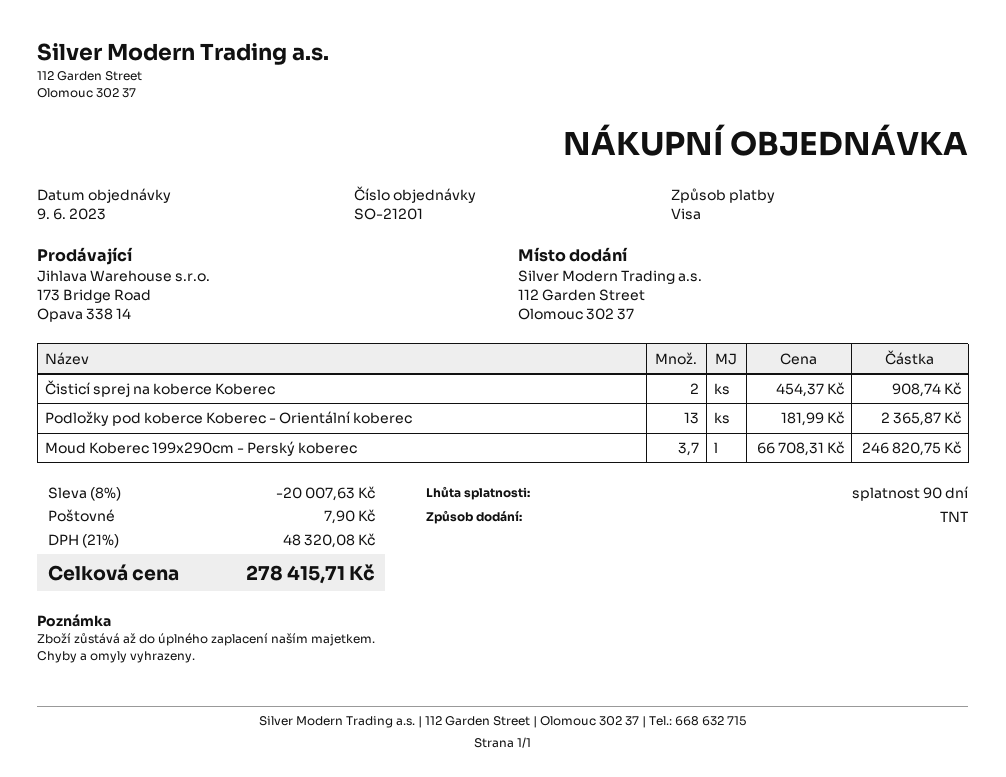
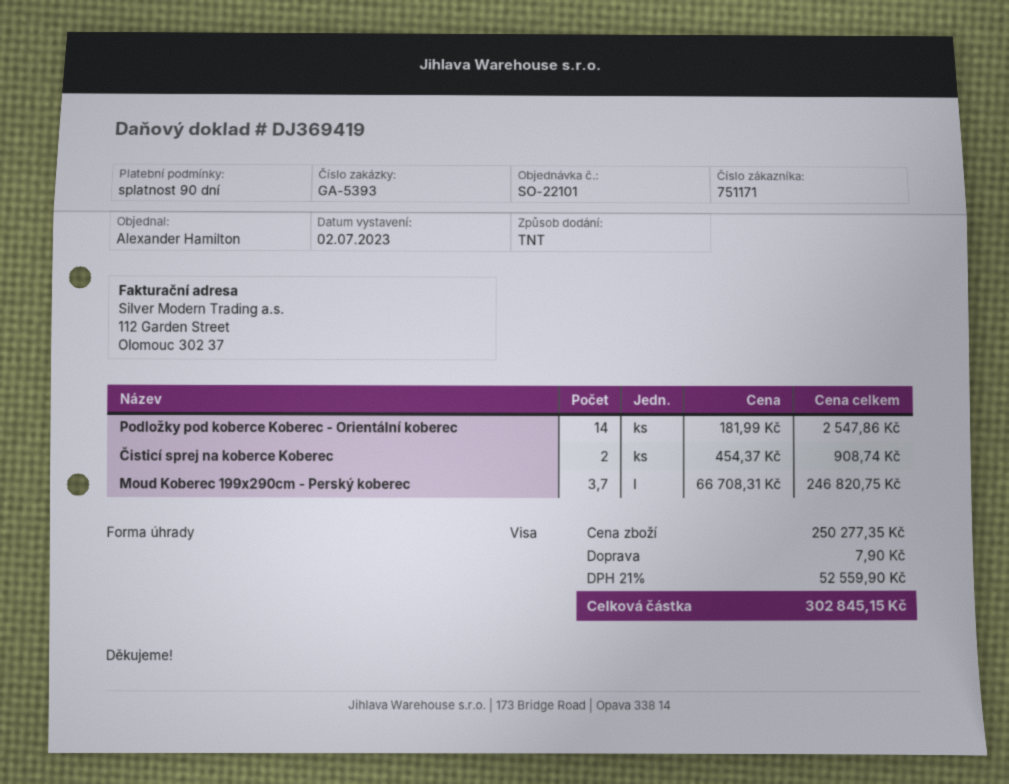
order number: SO-21201 -> SO-22101
Podložky pod koberce Koberec - Orientální koberec: 13 x 181.99 = 2365.87 -> 14 x 181.99 = 2547.86
discount: 8% = 20007.63 -> none
tax: 21% = 48320.08 -> 21% = 52559.90
total: 278415.71 -> 302845.15

